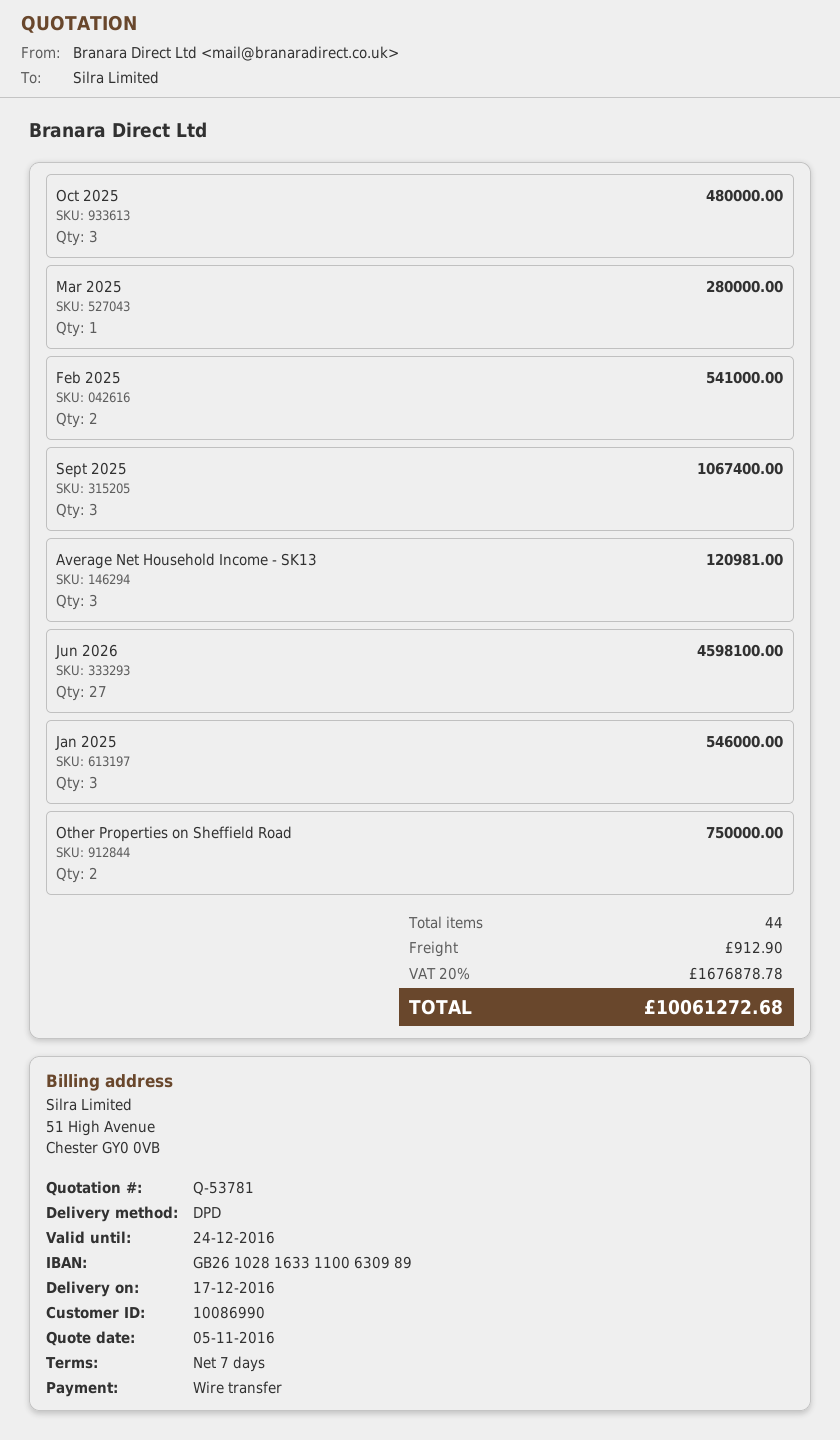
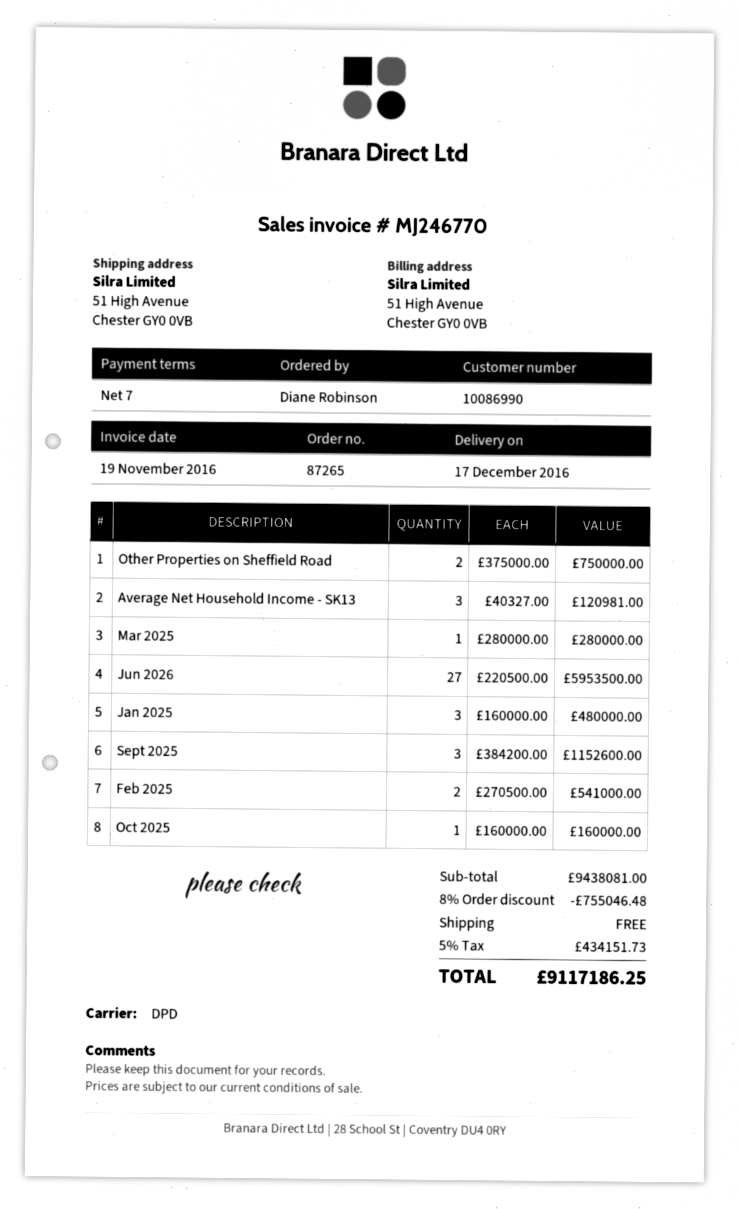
Oct 2025: 3 for 480000.00 -> 1 for 160000.00
Sept 2025: 3 for 1067400.00 -> 3 for 1152600.00
Jun 2026: 27 for 4598100.00 -> 27 for 5953500.00
Jan 2025: 3 for 546000.00 -> 3 for 480000.00
discount: none -> 8% = 755046.48
shipping: 912.90 -> 0.00
tax: 20% = 1676878.78 -> 5% = 434151.73
total: 10061272.68 -> 9117186.25

